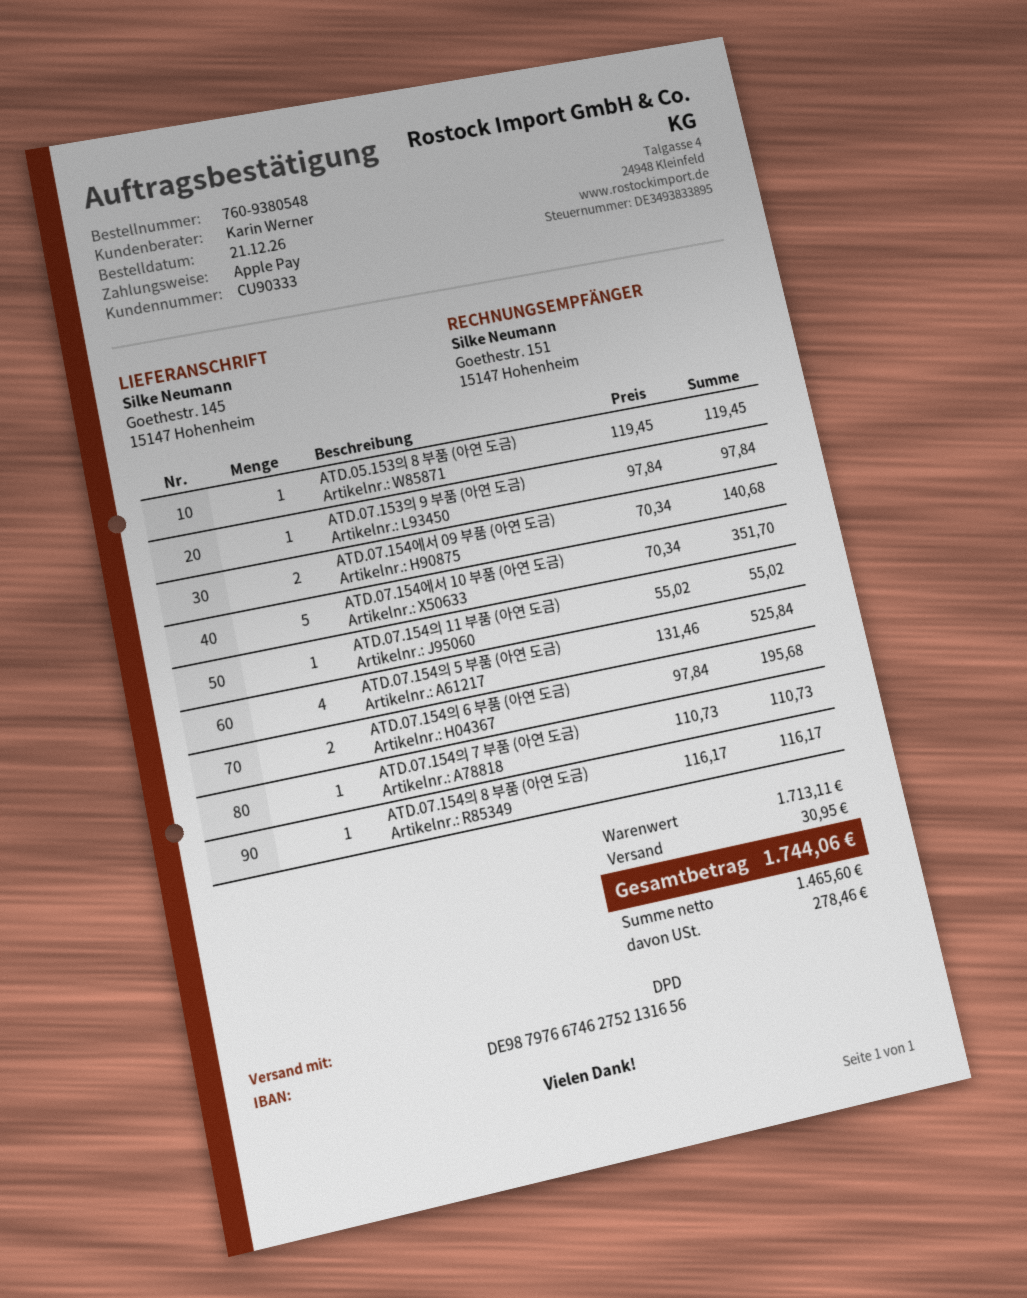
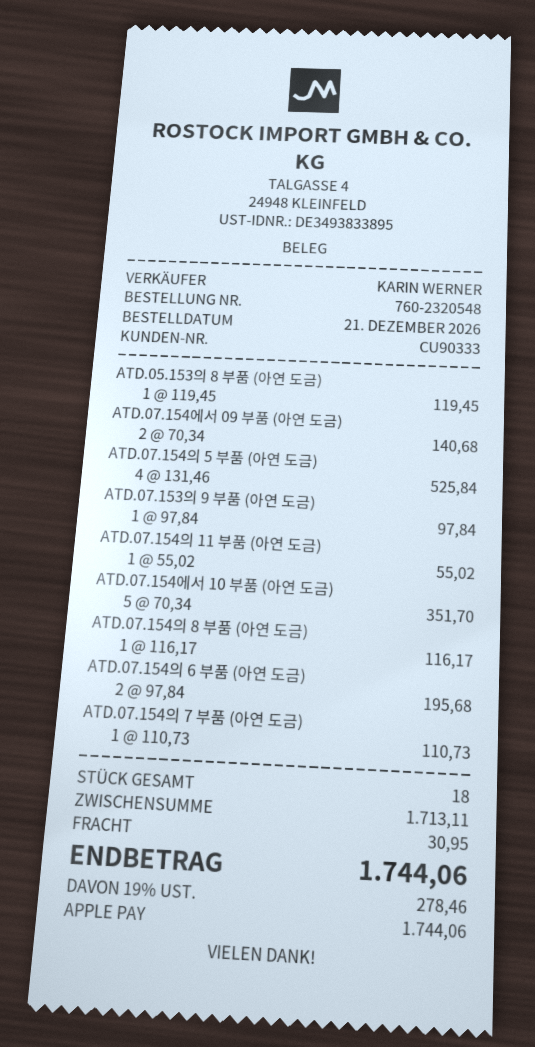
order number: 760-9380548 -> 760-2320548

